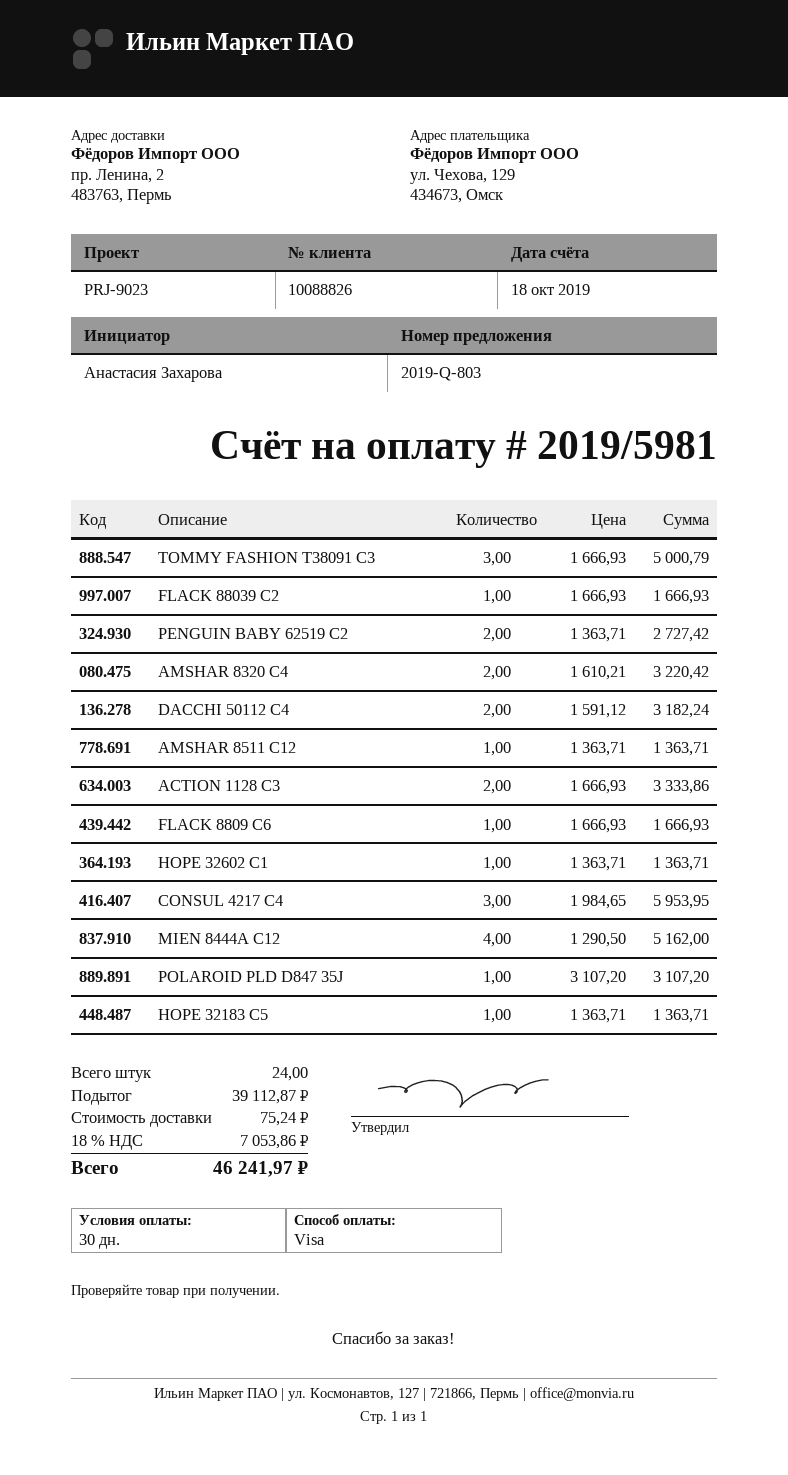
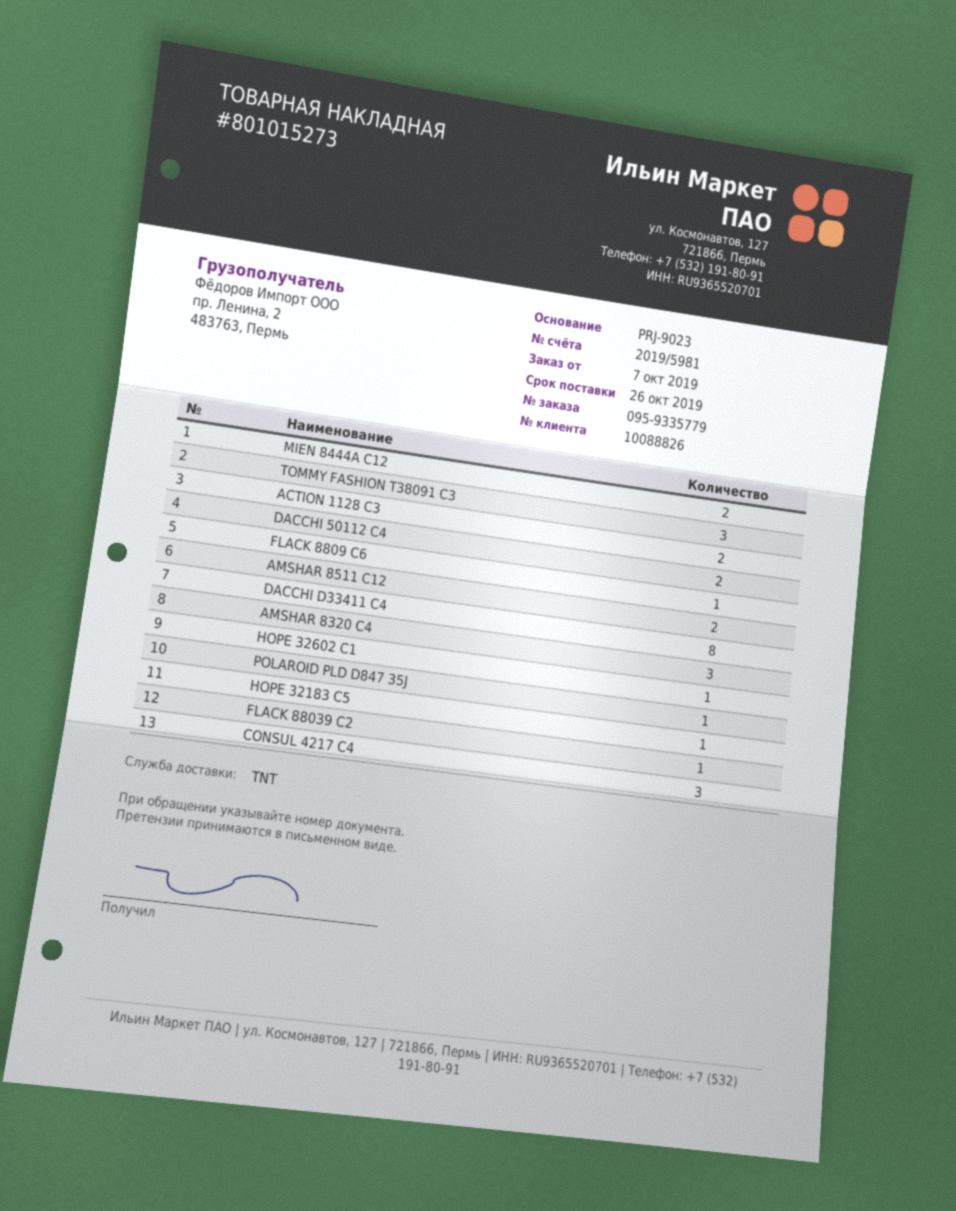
PENGUIN BABY 62519 C2: 2 -> none
AMSHAR 8320 C4: 2 -> 3
AMSHAR 8511 C12: 1 -> 2
MIEN 8444A C12: 4 -> 2
DACCHI D33411 C4: none -> 8

